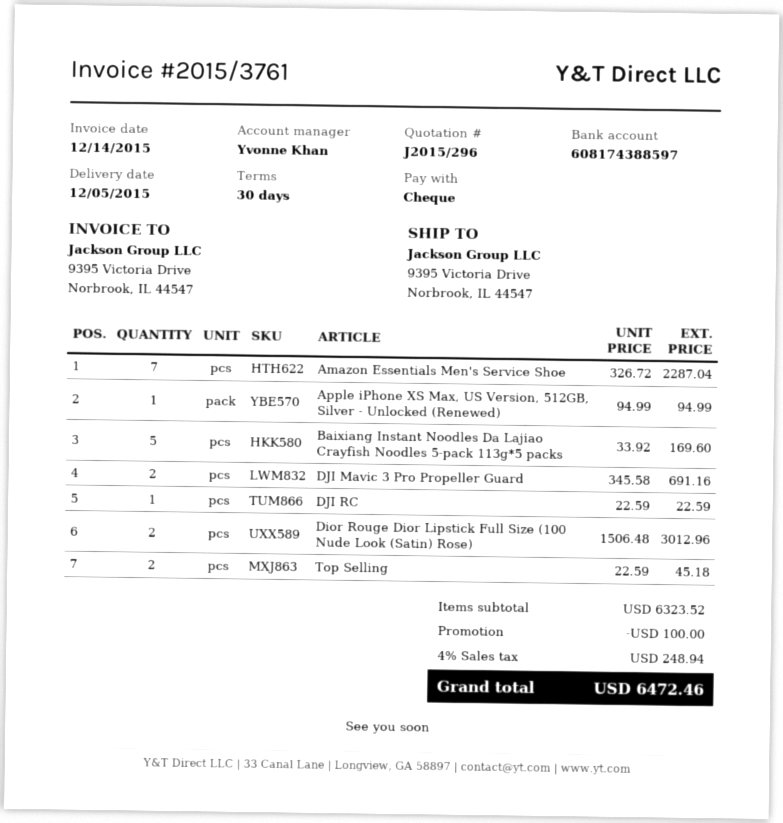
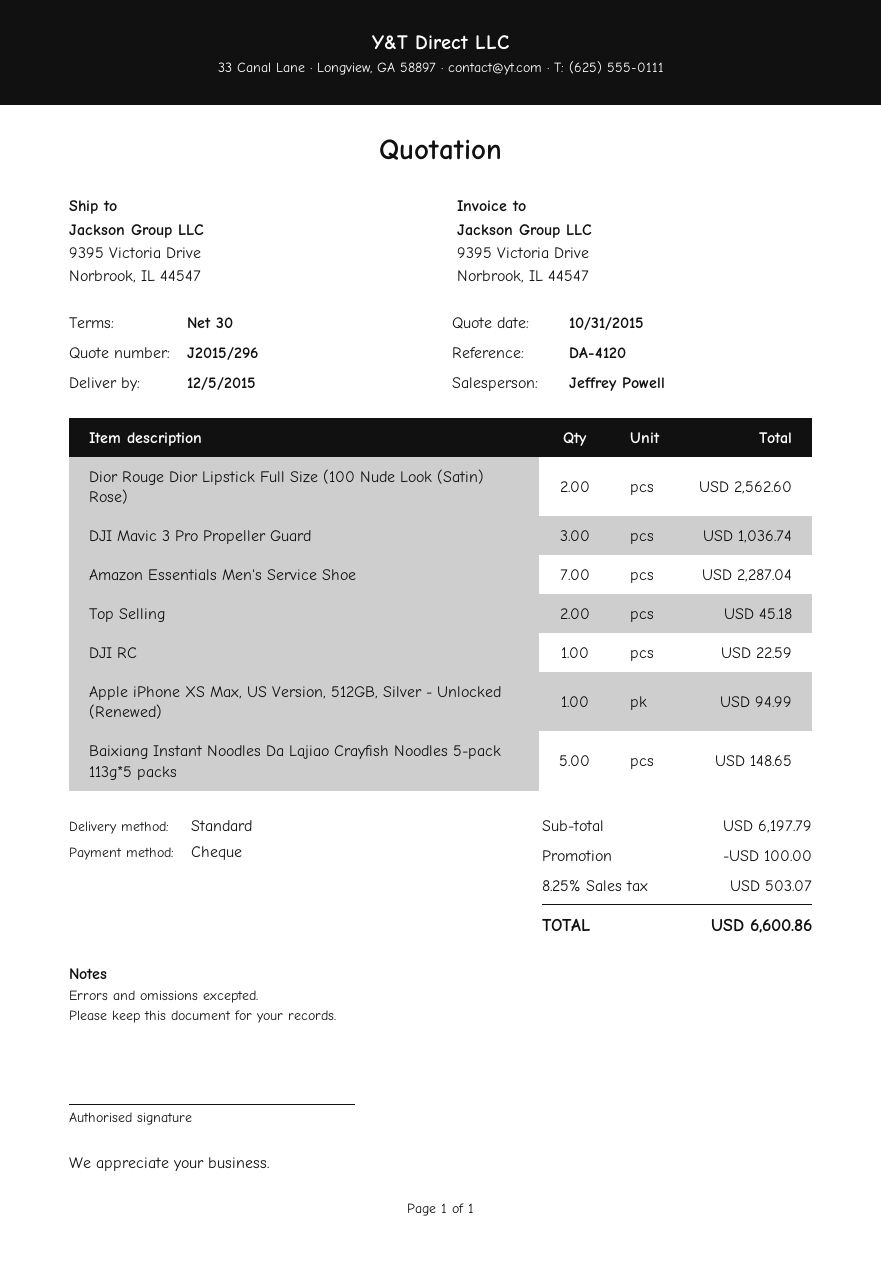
sales rep: Yvonne Khan -> Jeffrey Powell
Baixiang Instant Noodles Da Lajiao Crayfish Noodles 5-pack 113g*5 packs: 5 for 169.60 -> 5 for 148.65
DJI Mavic 3 Pro Propeller Guard: 2 for 691.16 -> 3 for 1036.74
Dior Rouge Dior Lipstick Full Size (100 Nude Look (Satin) Rose): 2 for 3012.96 -> 2 for 2562.60
subtotal: 6323.52 -> 6197.79
tax: 4% = 248.94 -> 8.25% = 503.07
total: 6472.46 -> 6600.86

